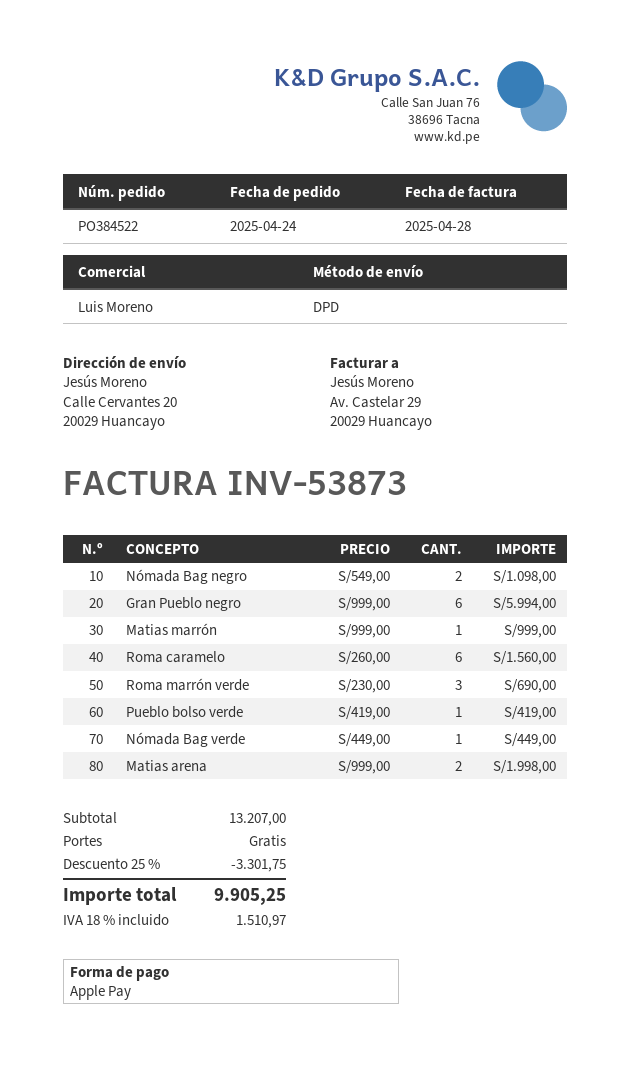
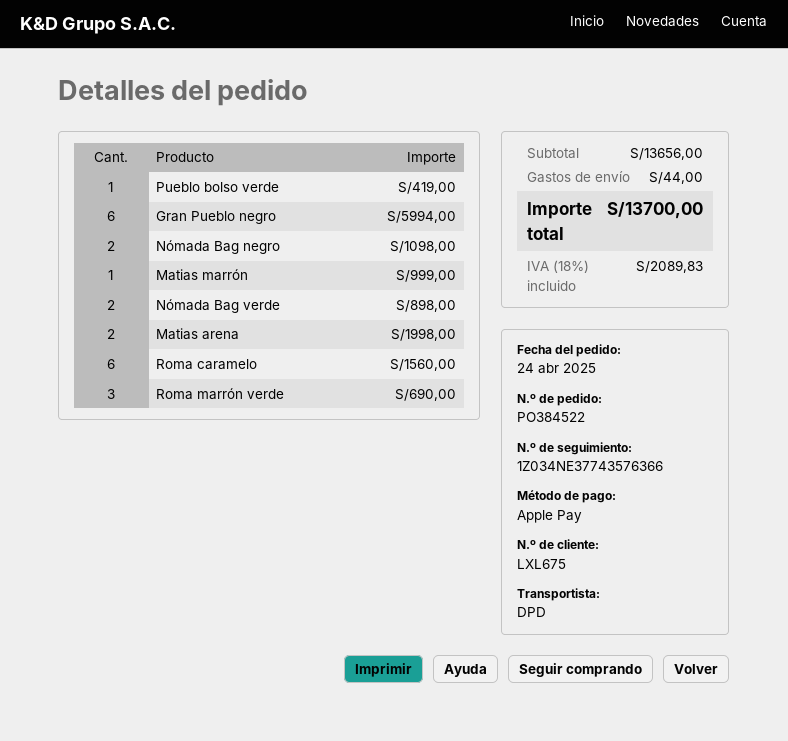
Nómada Bag verde: 1 for 449.00 -> 2 for 898.00
subtotal: 13207.00 -> 13656.00
discount: 25% = 3301.75 -> none
shipping: 0.00 -> 44.00
tax: 18% = 1510.97 -> 18% = 2089.83
total: 9905.25 -> 13700.00

